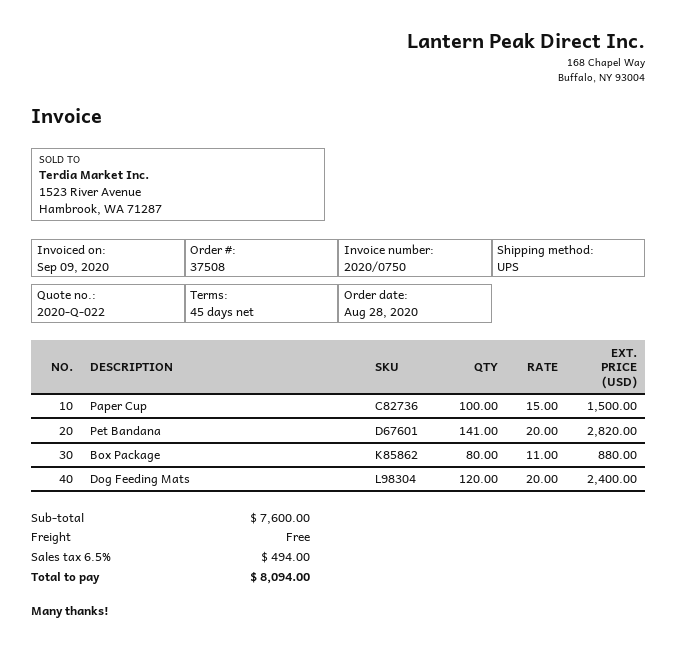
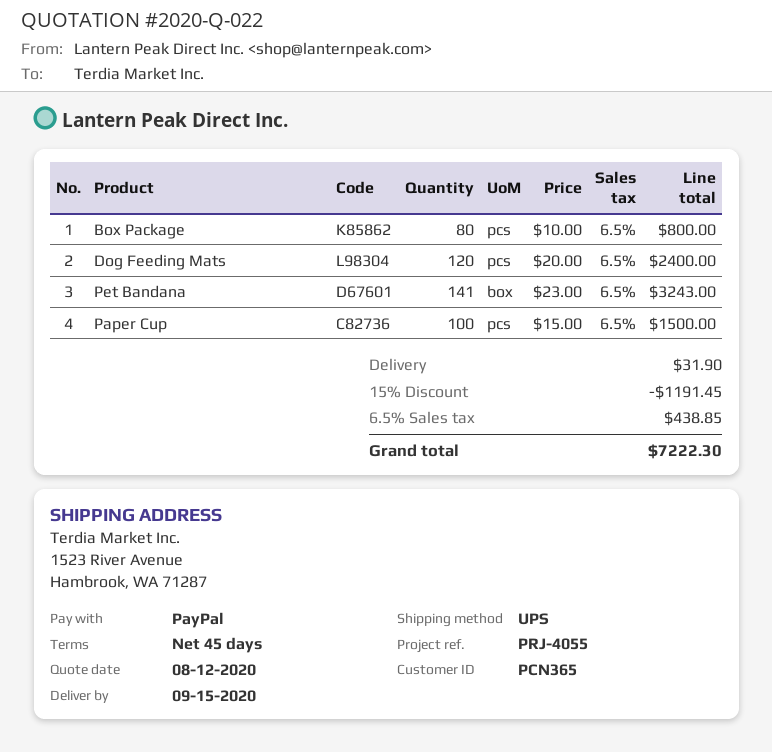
Pet Bandana: 141 x 20.00 = 2820.00 -> 141 x 23.00 = 3243.00
Box Package: 80 x 11.00 = 880.00 -> 80 x 10.00 = 800.00
discount: none -> 15% = 1191.45
shipping: 0.00 -> 31.90
tax: 6.5% = 494.00 -> 6.5% = 438.85
total: 8094.00 -> 7222.30

